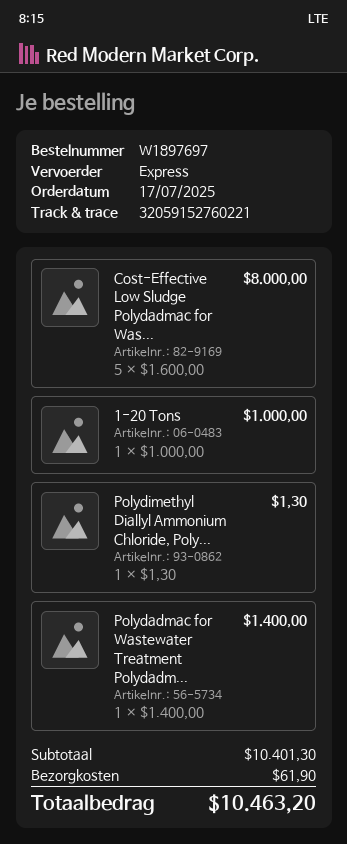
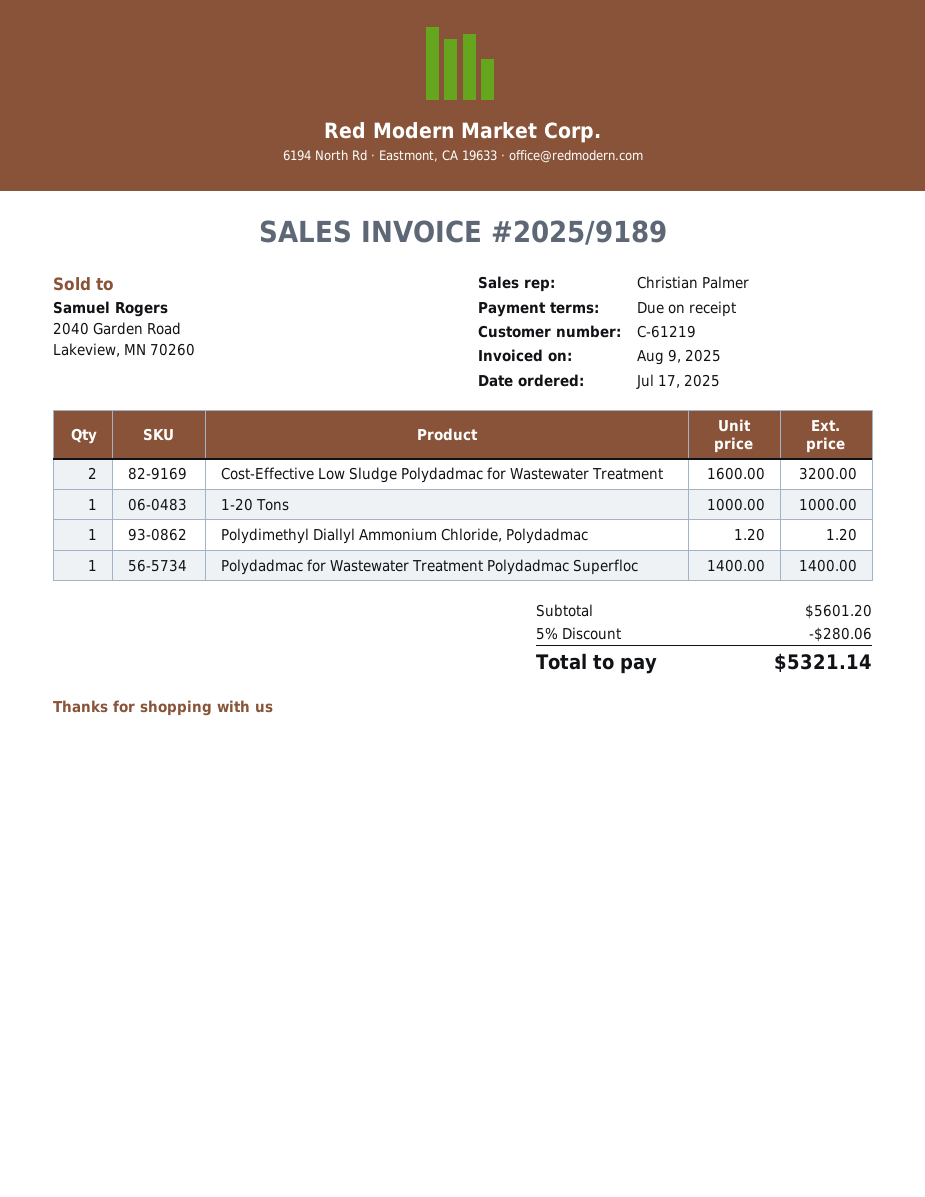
Cost-Effective Low Sludge Polydadmac for Was...: 5 x 1600.00 = 8000.00 -> 2 x 1600.00 = 3200.00
Polydimethyl Diallyl Ammonium Chloride, Poly...: 1 x 1.30 = 1.30 -> 1 x 1.20 = 1.20
subtotal: 10401.30 -> 5601.20
discount: none -> 5% = 280.06
shipping: 61.90 -> none
total: 10463.20 -> 5321.14

